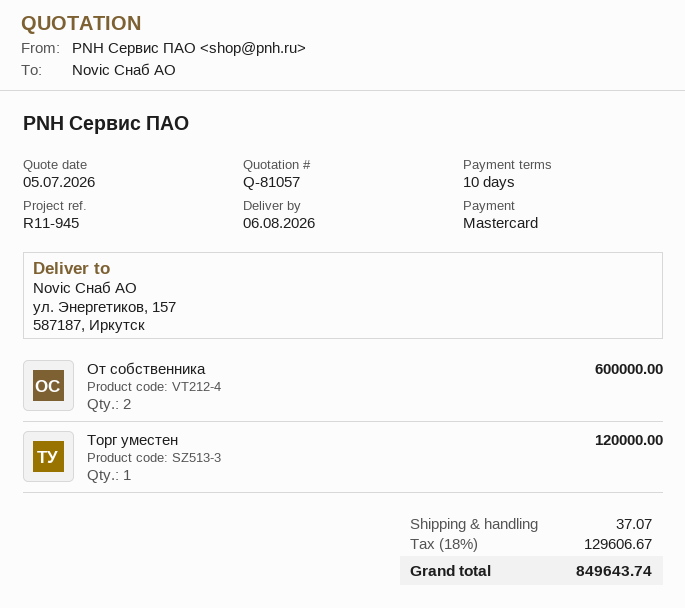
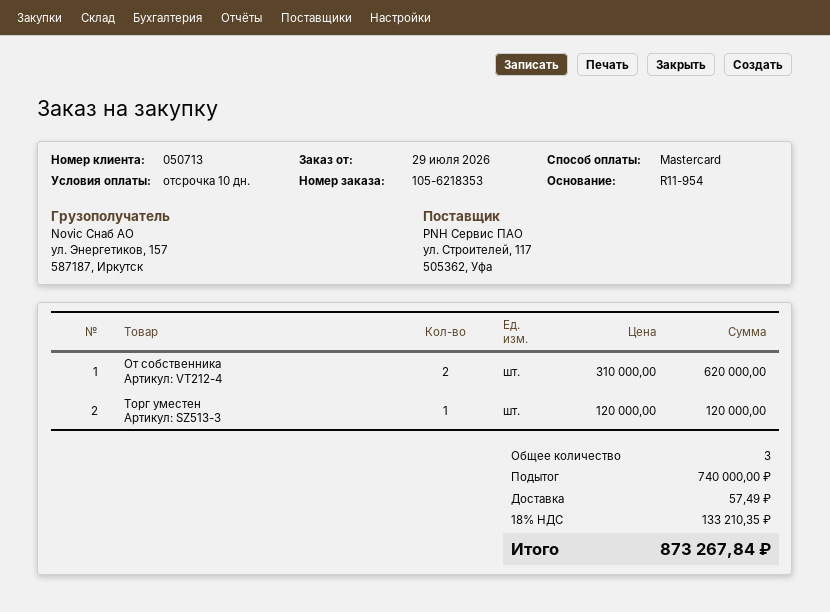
reference: R11-945 -> R11-954
От собственника: 2 for 600000.00 -> 2 for 620000.00
shipping: 37.07 -> 57.49
tax: 18% = 129606.67 -> 18% = 133210.35
total: 849643.74 -> 873267.84

